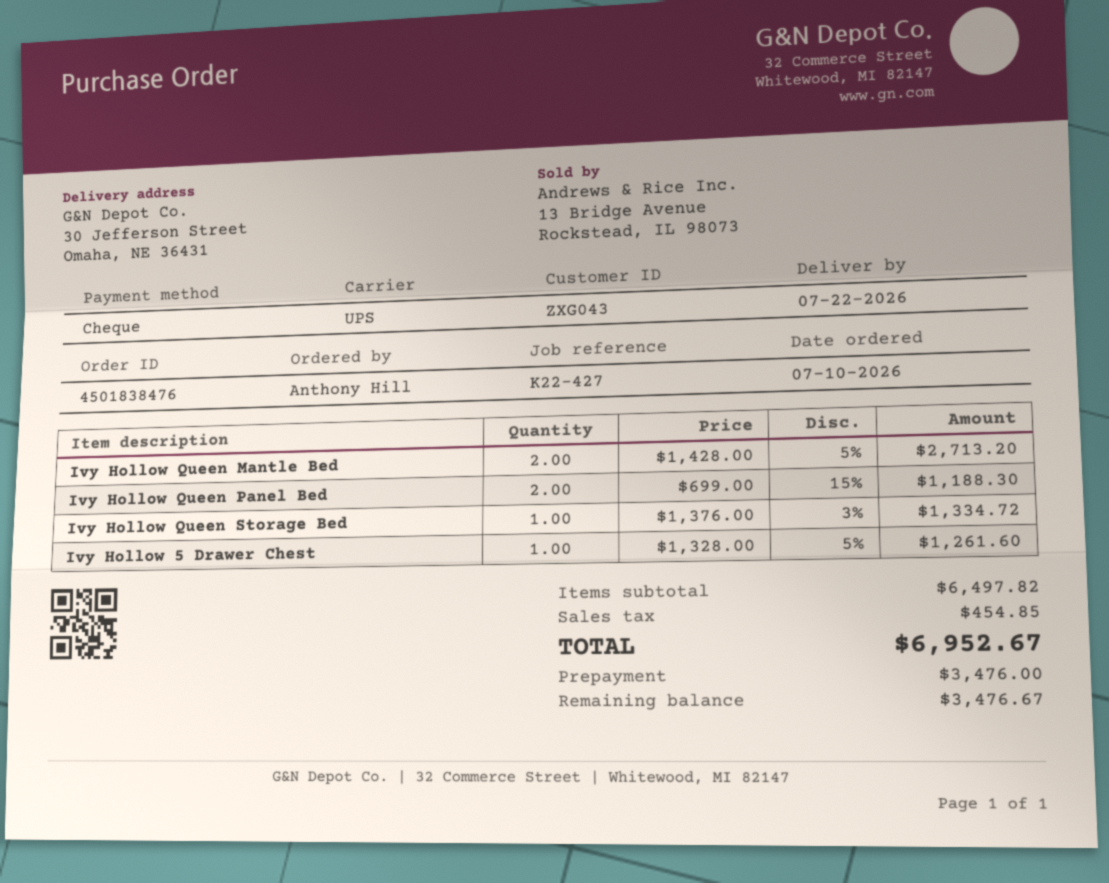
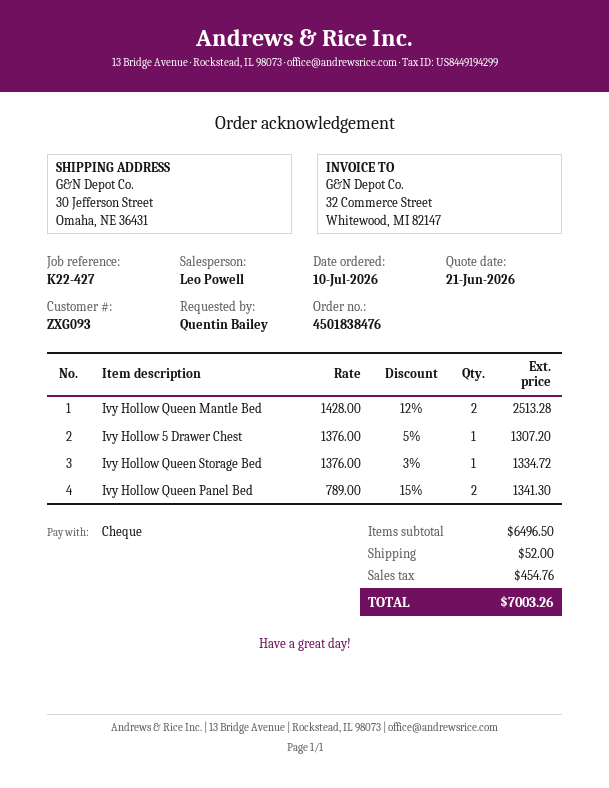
customer number: ZXG043 -> ZXG093
ordered by: Anthony Hill -> Quentin Bailey
Ivy Hollow Queen Mantle Bed: 2 x 1428.00 - 5% = 2713.20 -> 2 x 1428.00 - 12% = 2513.28
Ivy Hollow Queen Panel Bed: 2 x 699.00 - 15% = 1188.30 -> 2 x 789.00 - 15% = 1341.30
Ivy Hollow 5 Drawer Chest: 1 x 1328.00 - 5% = 1261.60 -> 1 x 1376.00 - 5% = 1307.20
subtotal: 6497.82 -> 6496.50
shipping: none -> 52.00
tax: 454.85 -> 454.76
total: 6952.67 -> 7003.26

